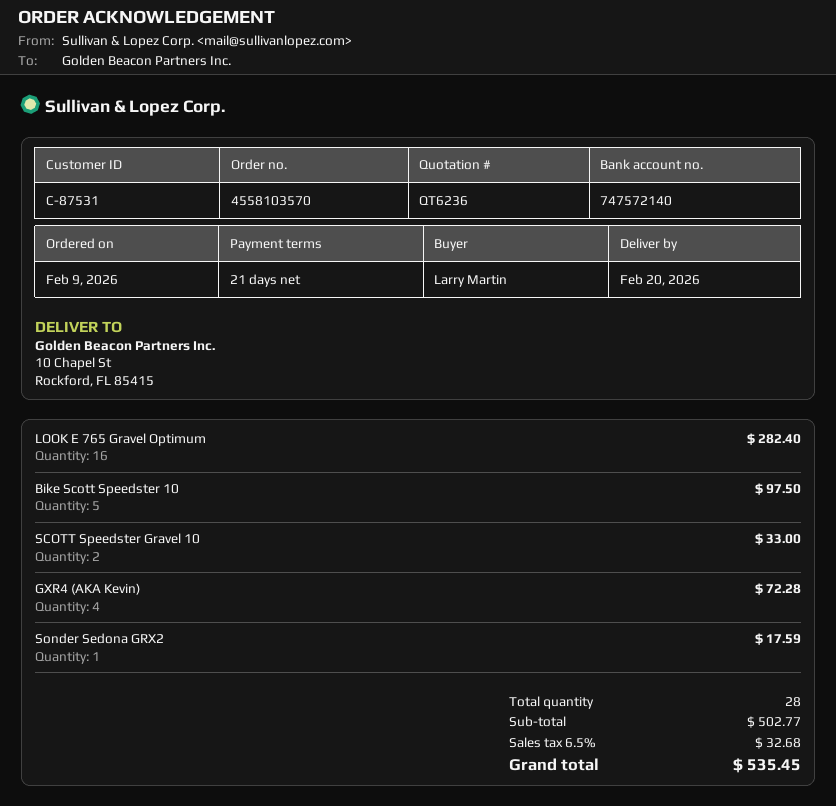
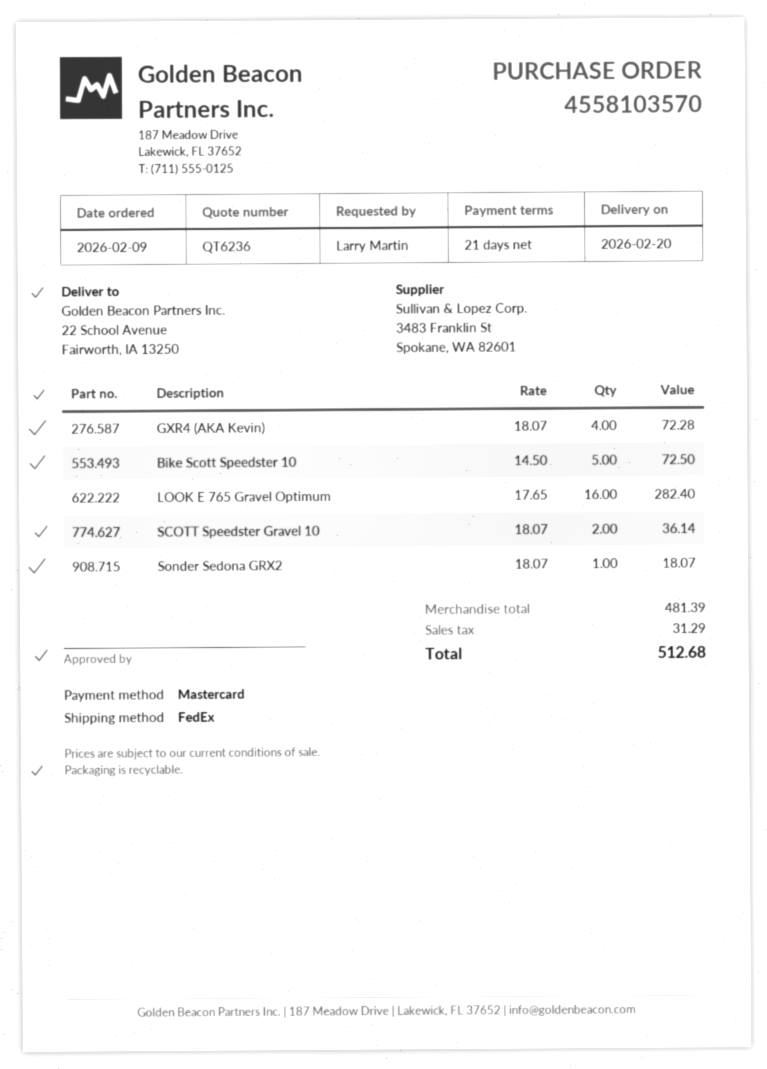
ship to: 10 Chapel St, Rockford, FL 85415 -> 22 School Avenue, Fairworth, IA 13250
Bike Scott Speedster 10: 5 for 97.50 -> 5 for 72.50
SCOTT Speedster Gravel 10: 2 for 33.00 -> 2 for 36.14
Sonder Sedona GRX2: 1 for 17.59 -> 1 for 18.07
subtotal: 502.77 -> 481.39
tax: 32.68 -> 31.29
total: 535.45 -> 512.68

